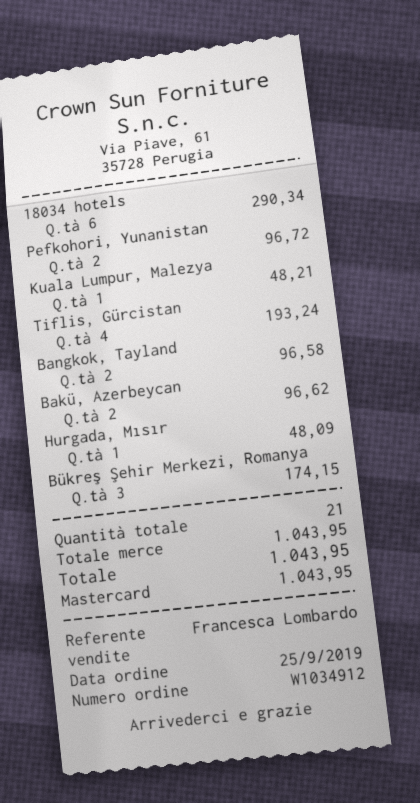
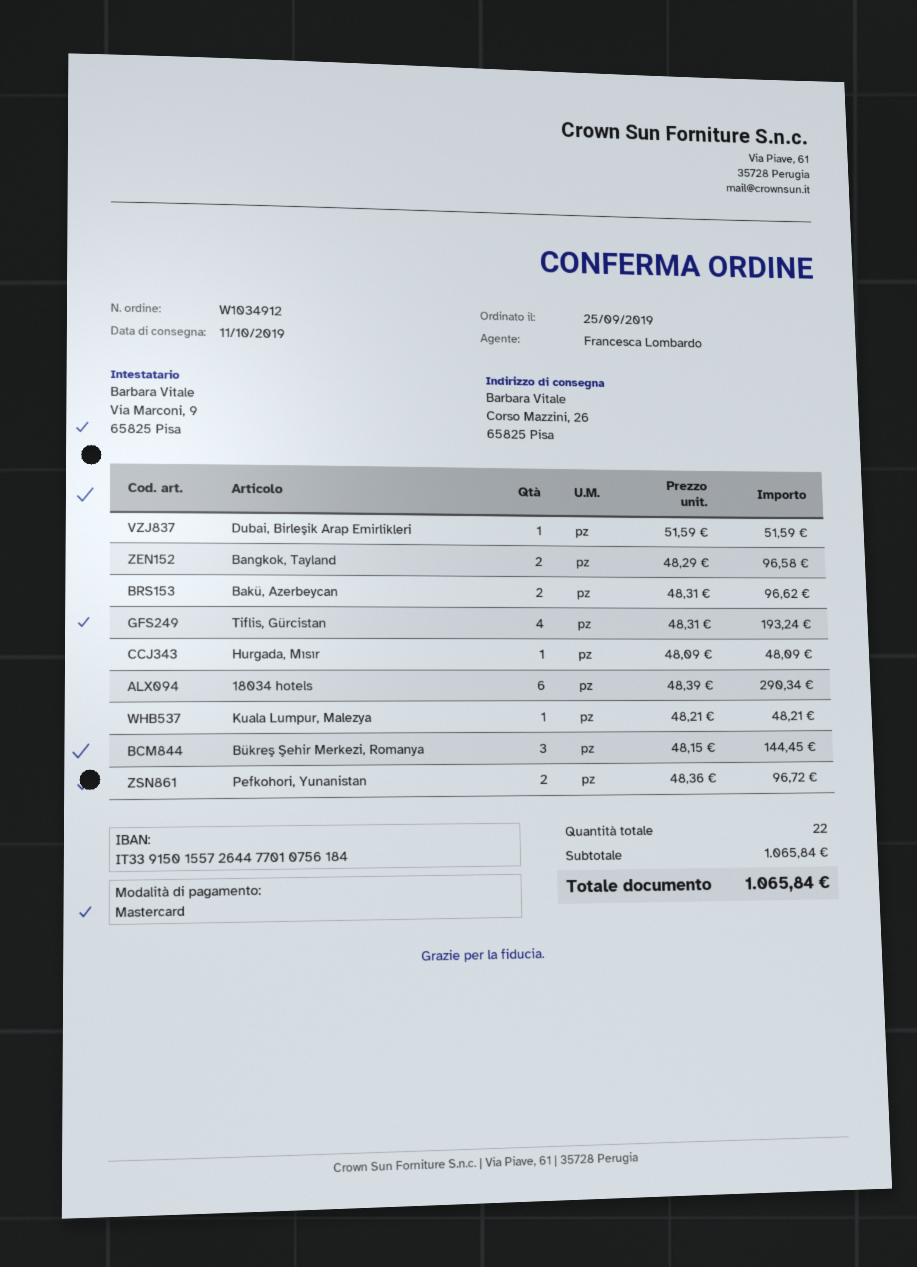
Bükreş Şehir Merkezi, Romanya: 3 for 174.15 -> 3 for 144.45
Dubai, Birleşik Arap Emirlikleri: none -> 1 for 51.59
total quantity: 21 -> 22
subtotal: 1043.95 -> 1065.84
total: 1043.95 -> 1065.84

